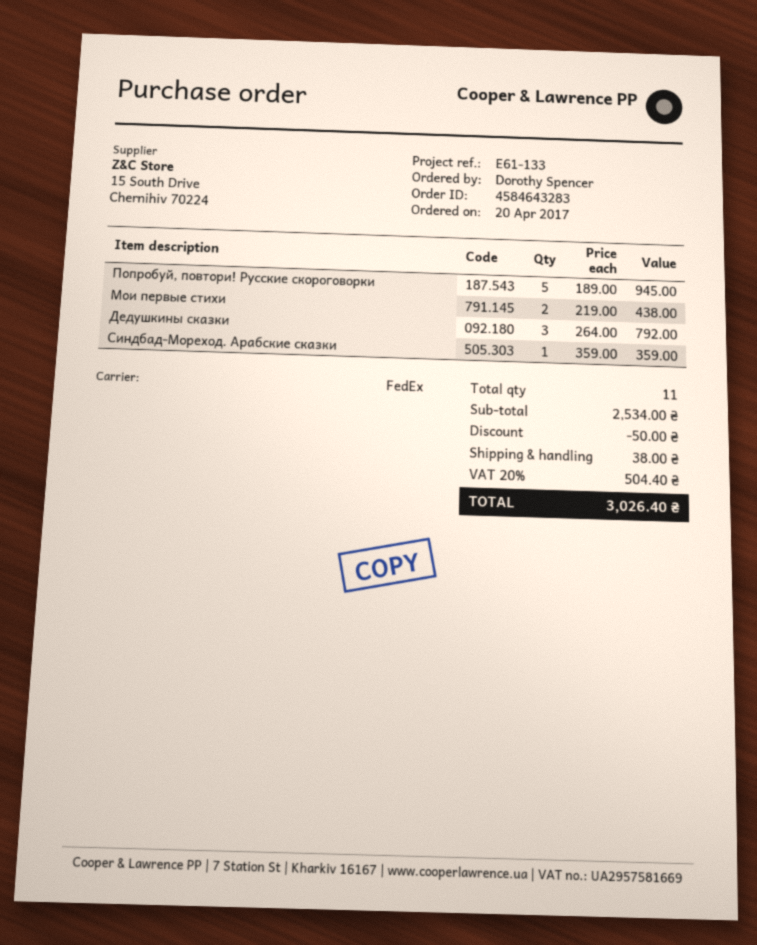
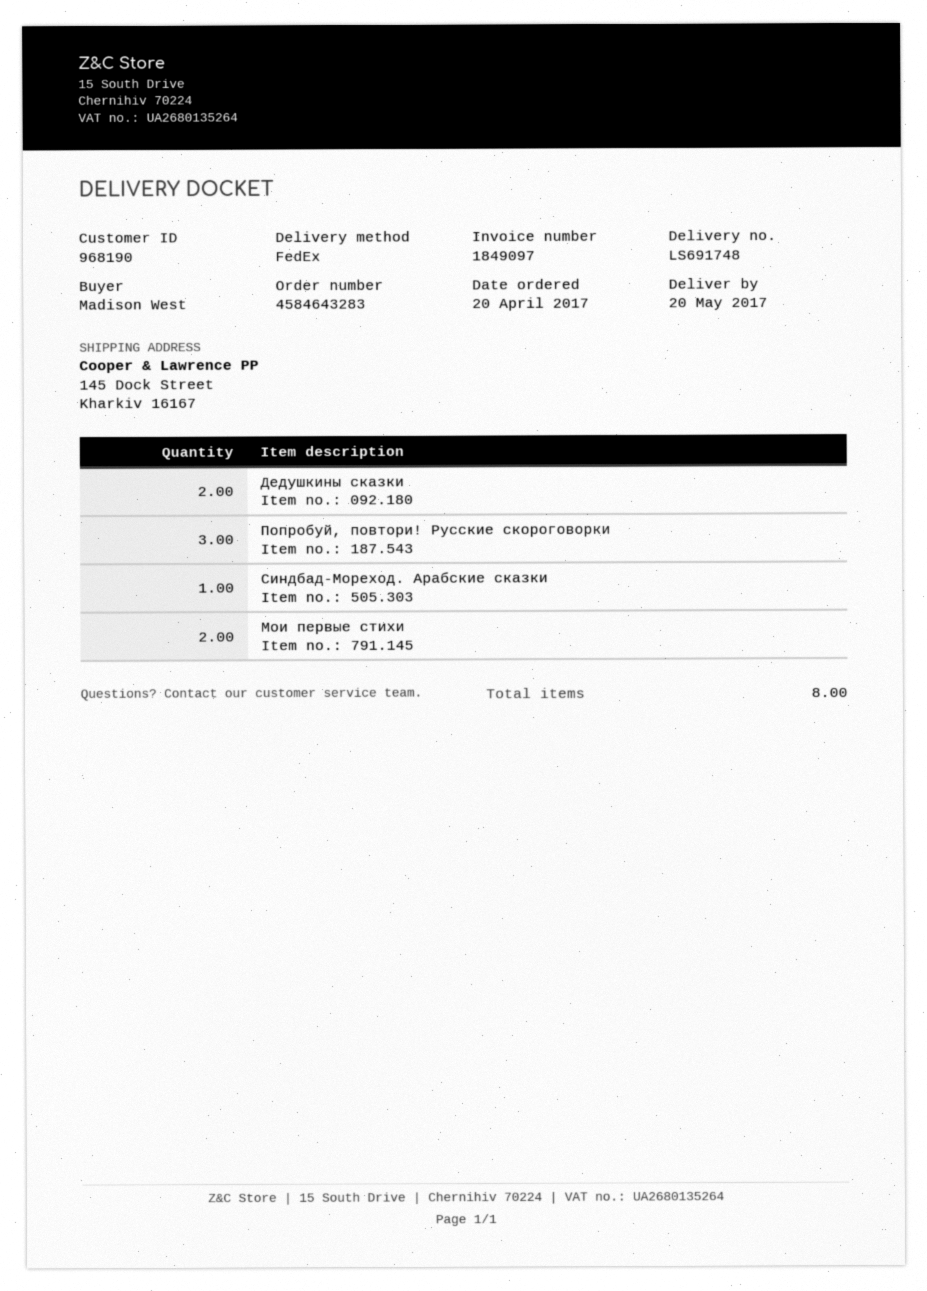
ordered by: Dorothy Spencer -> Madison West
Попробуй, повтори! Русские скороговорки: 5 -> 3
Дедушкины сказки: 3 -> 2
total quantity: 11 -> 8

